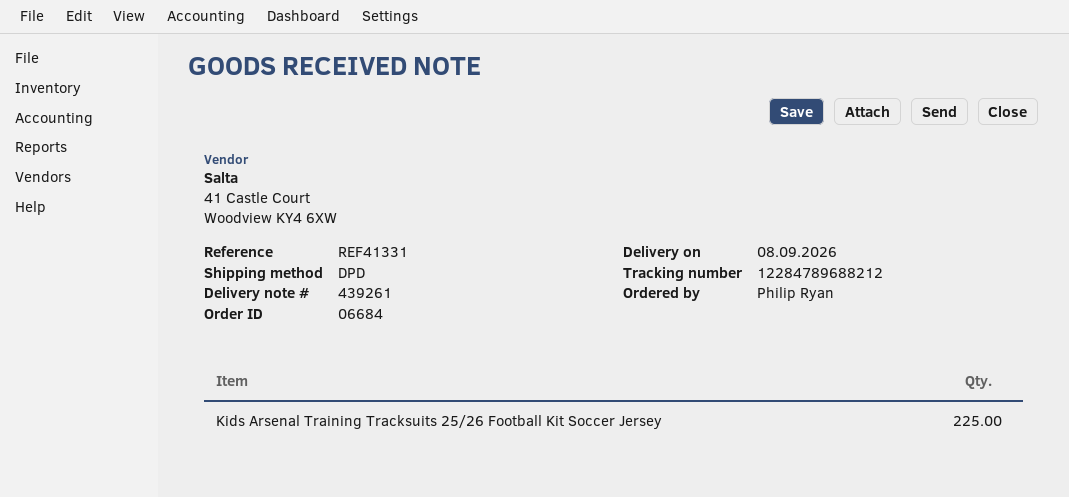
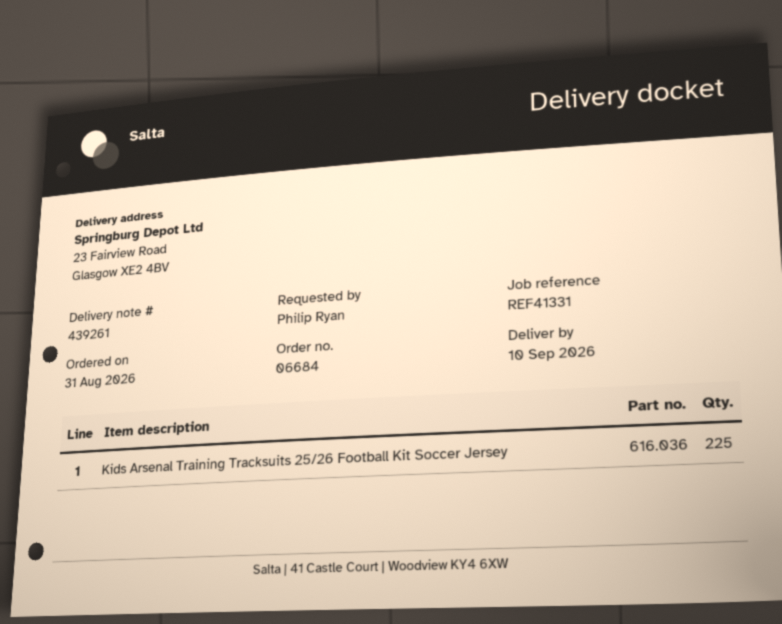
delivery date: 2026-09-08 -> 2026-09-10

